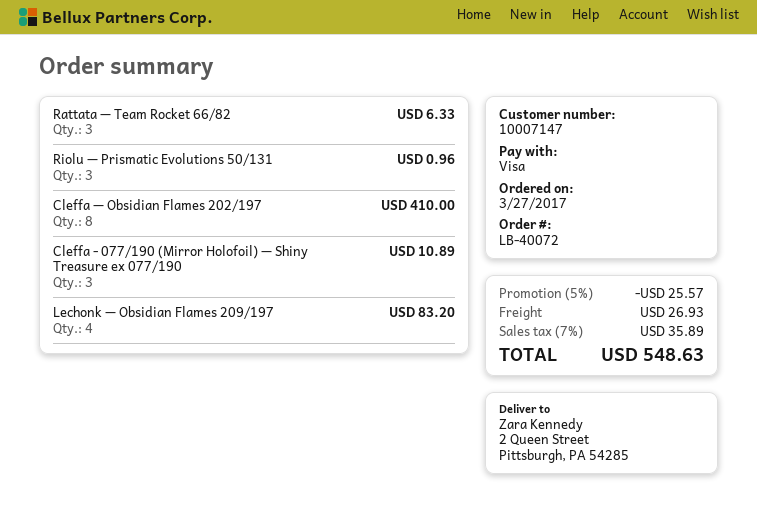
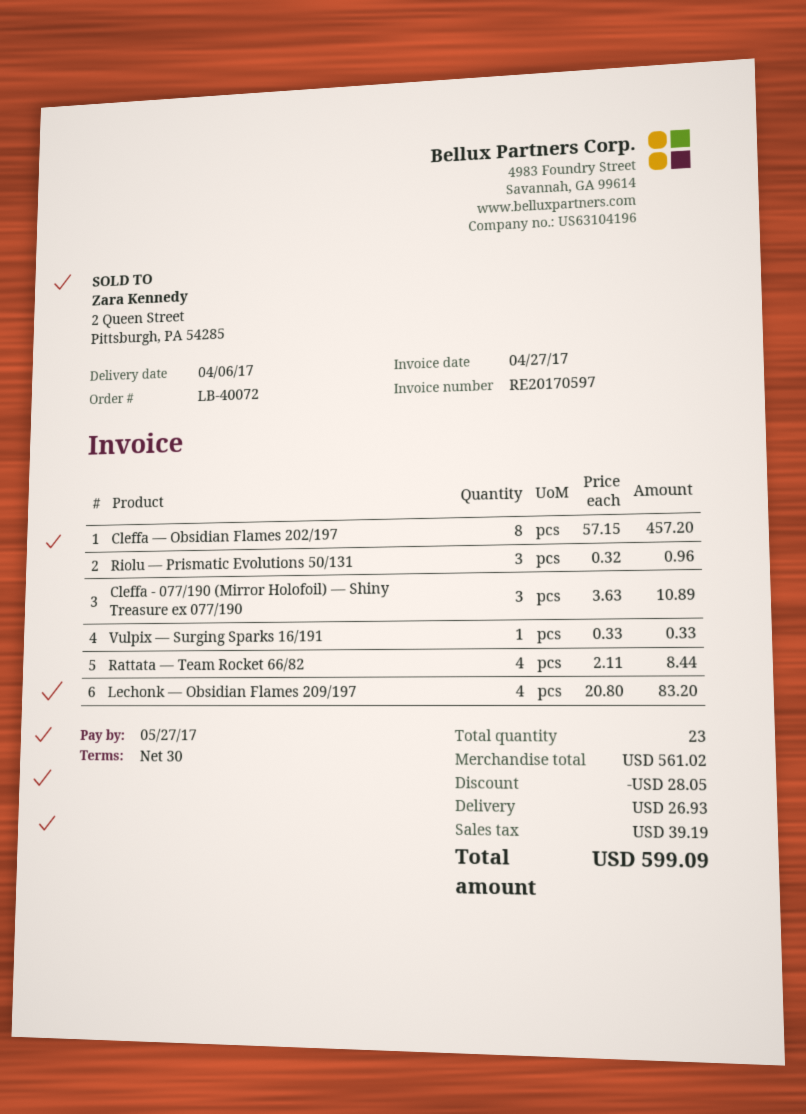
Rattata — Team Rocket 66/82: 3 for 6.33 -> 4 for 8.44
Cleffa — Obsidian Flames 202/197: 8 for 410.00 -> 8 for 457.20
Vulpix — Surging Sparks 16/191: none -> 1 for 0.33
discount: 25.57 -> 28.05
tax: 35.89 -> 39.19
total: 548.63 -> 599.09

